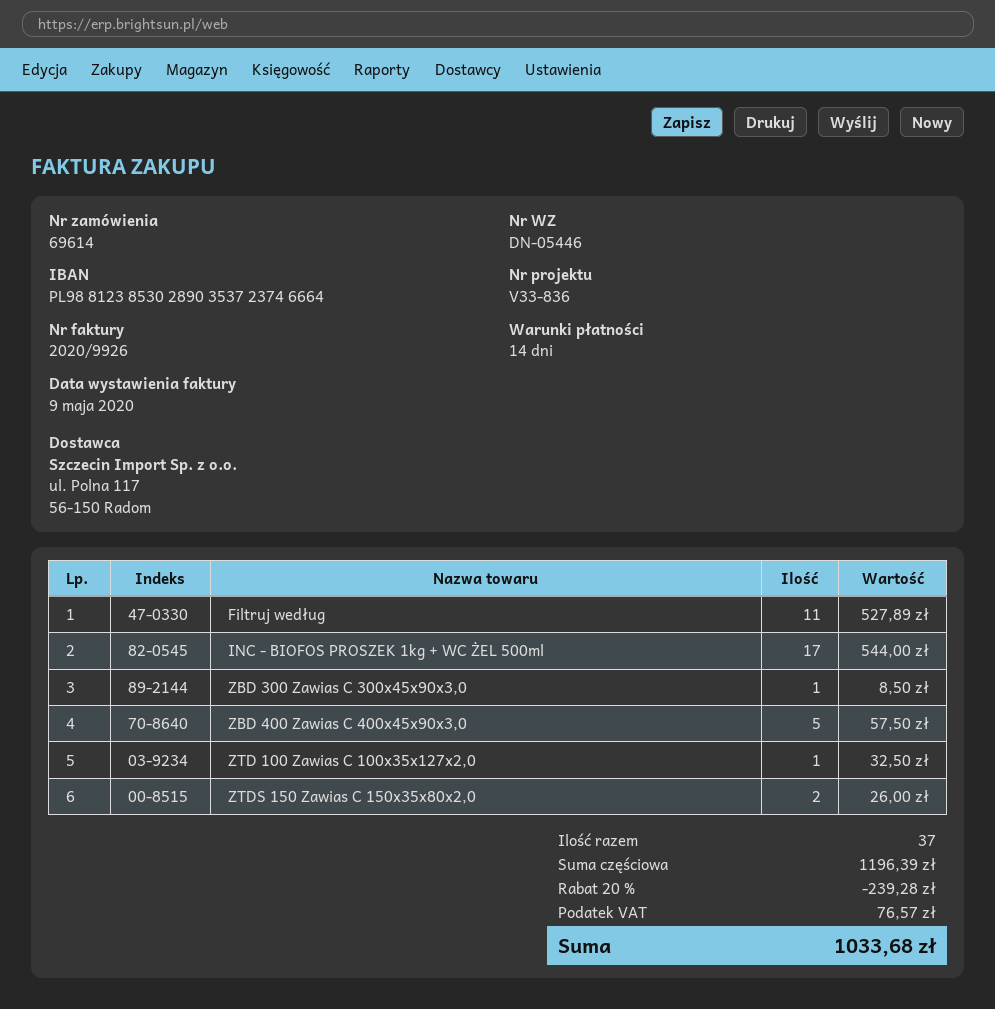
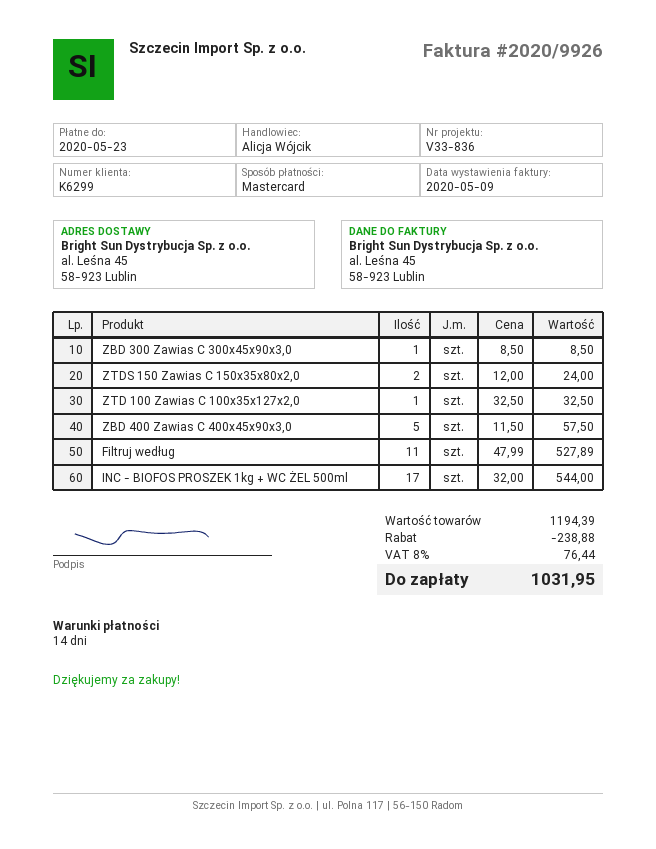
ZTDS 150 Zawias C 150x35x80x2,0: 2 for 26.00 -> 2 for 24.00
subtotal: 1196.39 -> 1194.39
discount: 239.28 -> 238.88
tax: 76.57 -> 76.44
total: 1033.68 -> 1031.95

